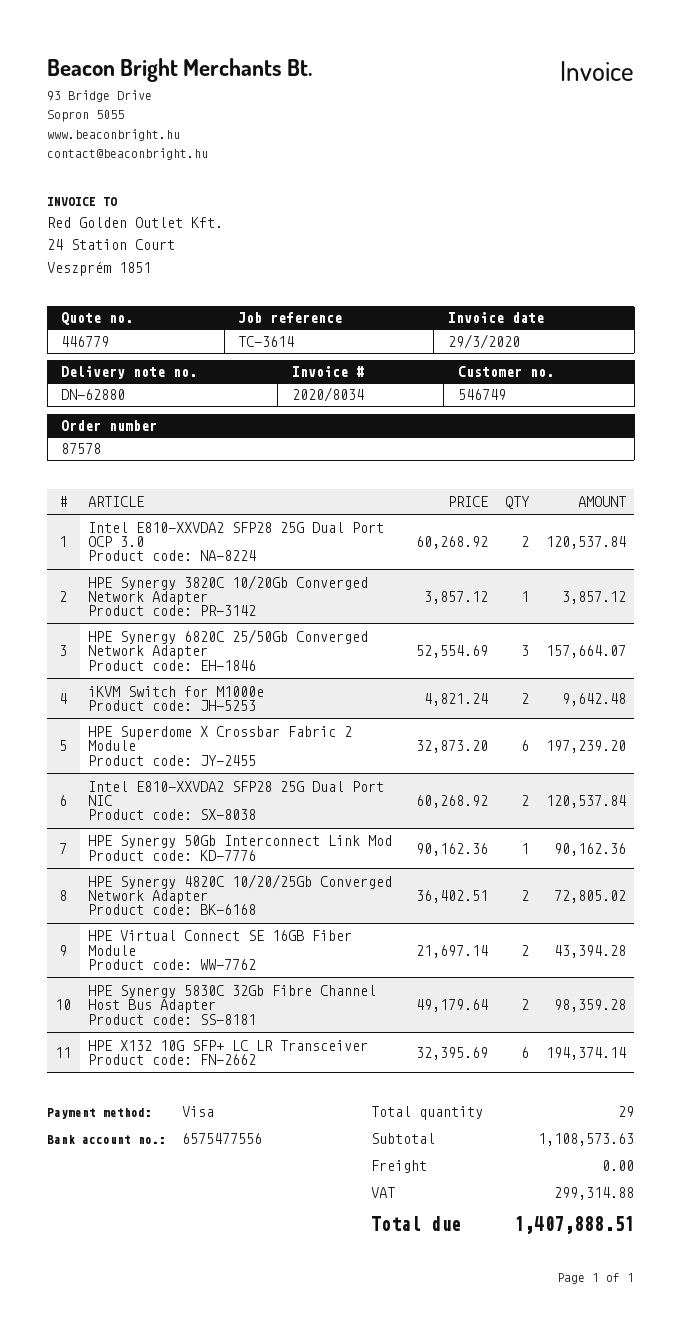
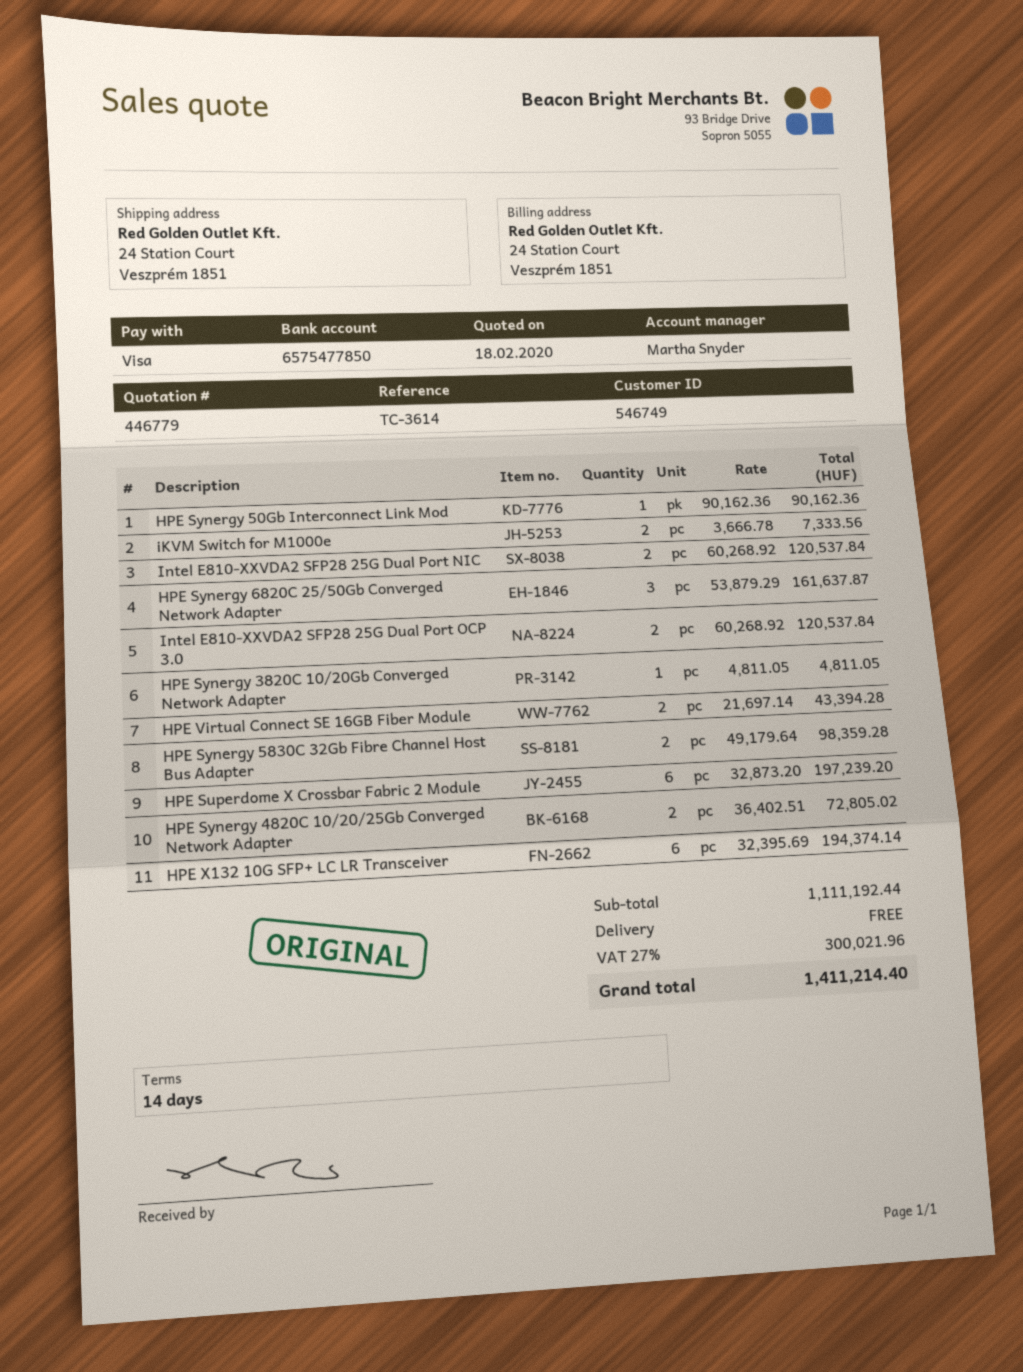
bank account: 6575477556 -> 6575477850
HPE Synergy 3820C 10/20Gb Converged Network Adapter: 1 x 3857.12 = 3857.12 -> 1 x 4811.05 = 4811.05
HPE Synergy 6820C 25/50Gb Converged Network Adapter: 3 x 52554.69 = 157664.07 -> 3 x 53879.29 = 161637.87
iKVM Switch for M1000e: 2 x 4821.24 = 9642.48 -> 2 x 3666.78 = 7333.56
subtotal: 1108573.63 -> 1111192.44
tax: 299314.88 -> 300021.96
total: 1407888.51 -> 1411214.40

